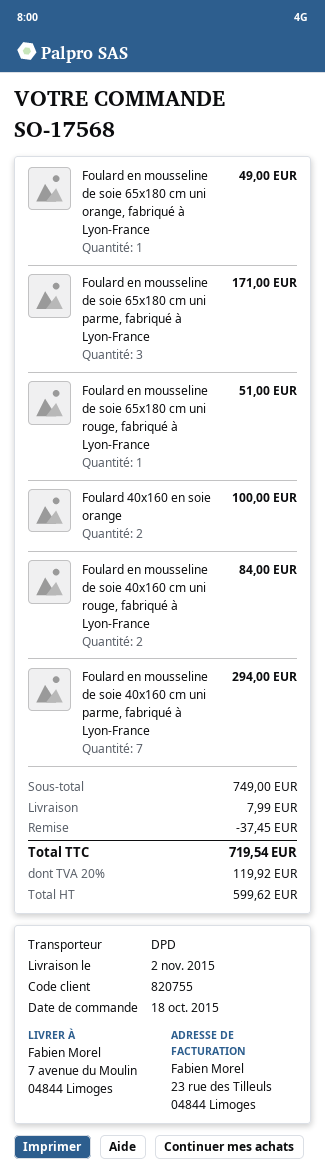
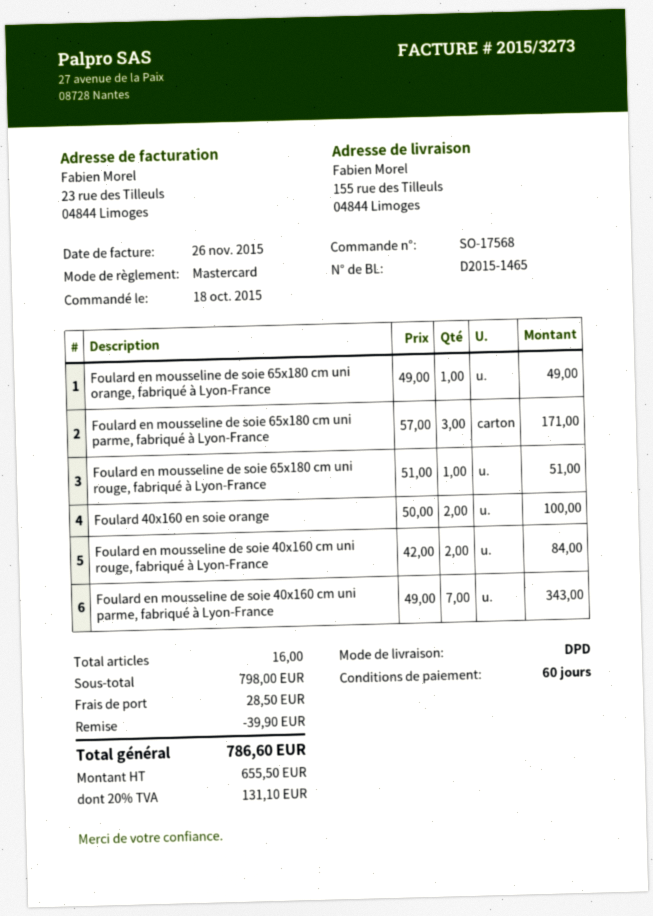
ship to: 7 avenue du Moulin, 04844 Limoges -> 155 rue des Tilleuls, 04844 Limoges
Foulard en mousseline de soie 40x160 cm uni parme, fabriqué à Lyon-France: 7 for 294.00 -> 7 for 343.00
subtotal: 749.00 -> 798.00
discount: 37.45 -> 39.90
shipping: 7.99 -> 28.50
net: 599.62 -> 655.50
tax: 20% = 119.92 -> 20% = 131.10
total: 719.54 -> 786.60

